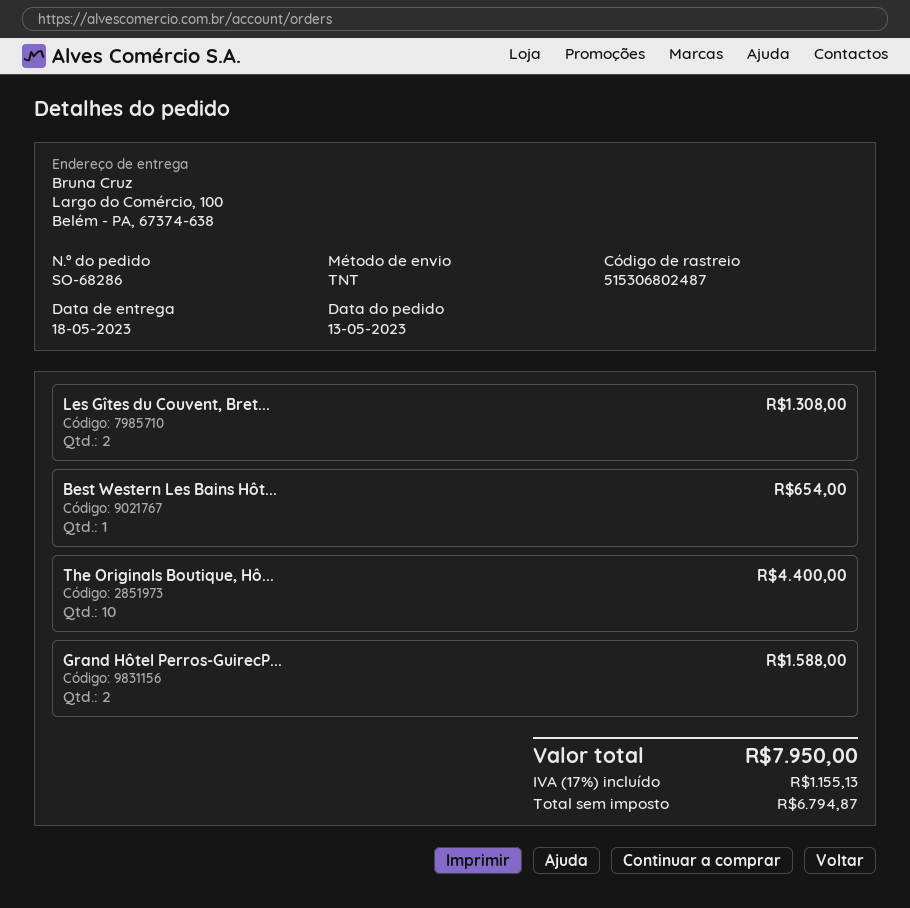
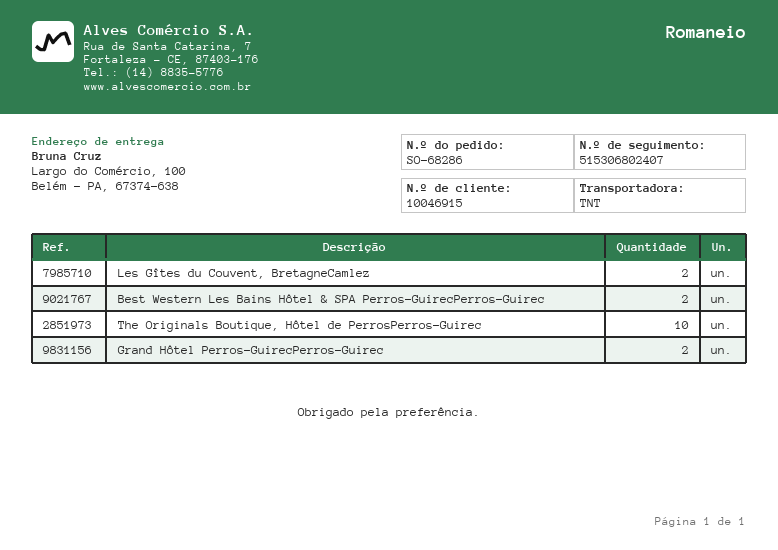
tracking number: 515306802487 -> 515306802407
Best Western Les Bains Hôt...: 1 -> 2

